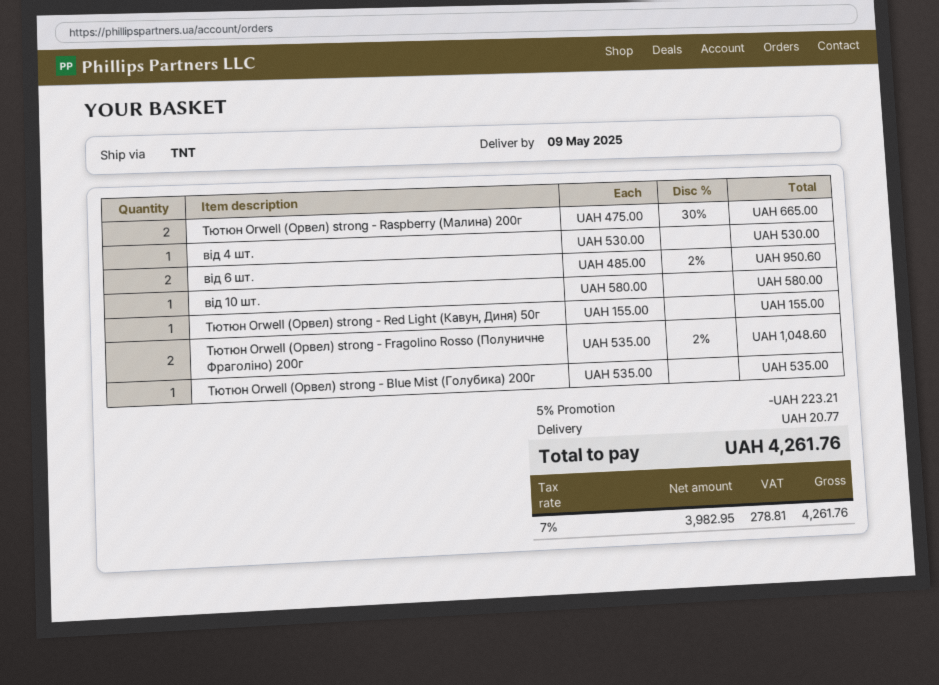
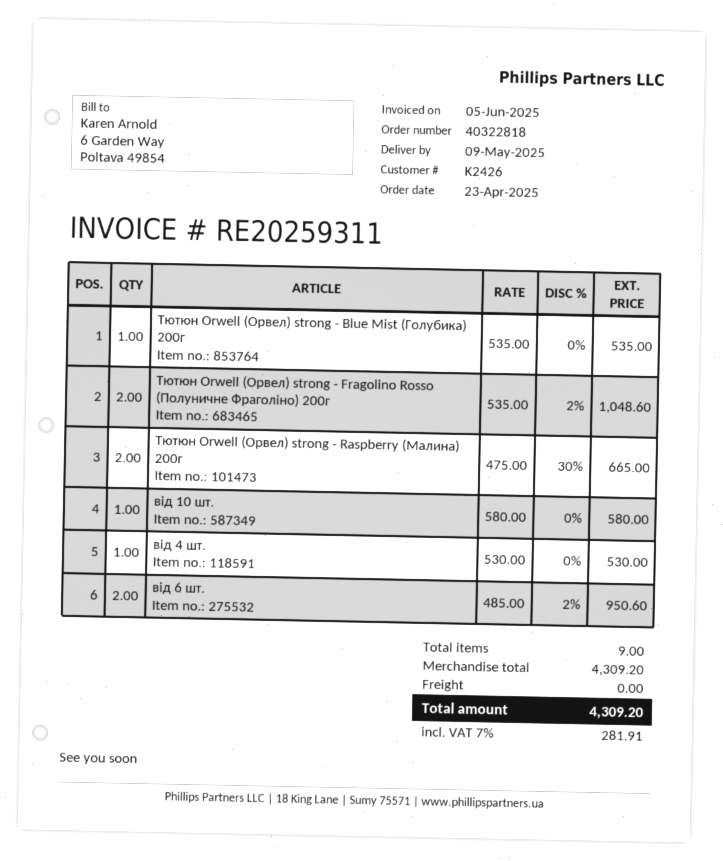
Тютюн Orwell (Орвел) strong - Red Light (Кавун, Диня) 50г: 1 x 155.00 = 155.00 -> none
discount: 5% = 223.21 -> none
shipping: 20.77 -> 0.00
tax: 7% = 278.81 -> 7% = 281.91
total: 4261.76 -> 4309.20

